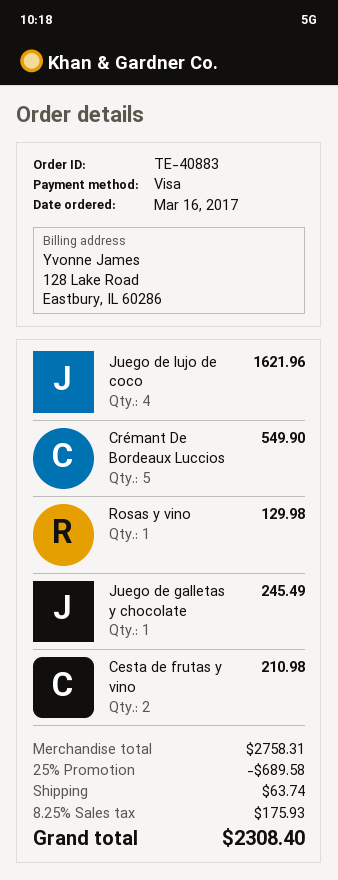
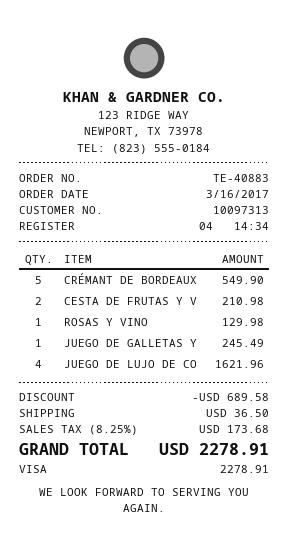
shipping: 63.74 -> 36.50
tax: 8.25% = 175.93 -> 8.25% = 173.68
total: 2308.40 -> 2278.91

